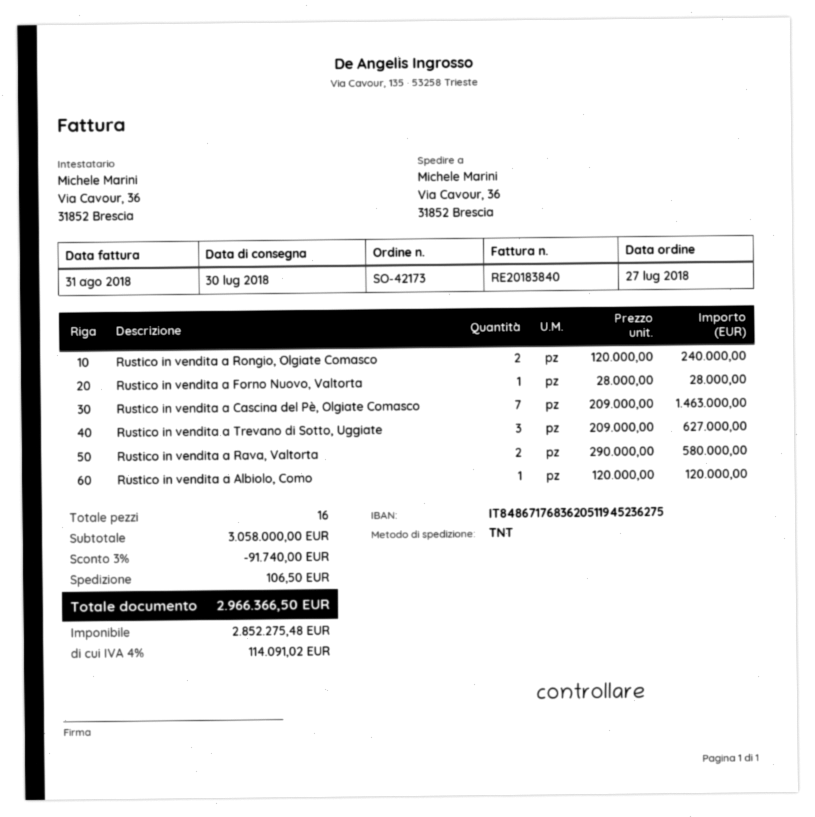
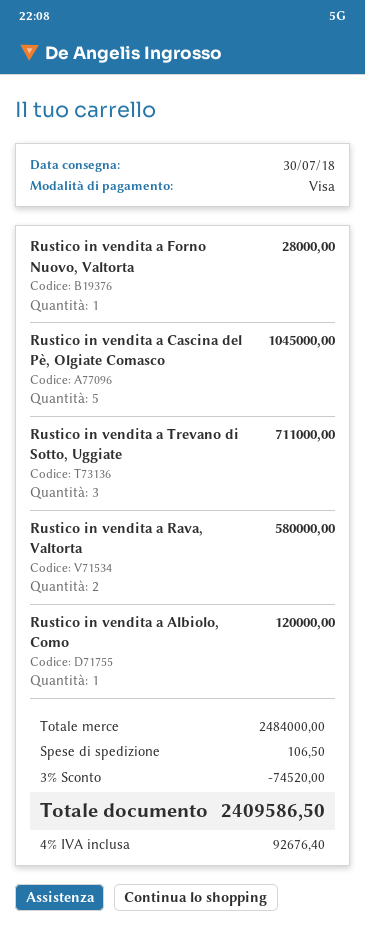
Rustico in vendita a Rongio, Olgiate Comasco: 2 for 240000.00 -> none
Rustico in vendita a Cascina del Pè, Olgiate Comasco: 7 for 1463000.00 -> 5 for 1045000.00
Rustico in vendita a Trevano di Sotto, Uggiate: 3 for 627000.00 -> 3 for 711000.00
subtotal: 3058000.00 -> 2484000.00
discount: 3% = 91740.00 -> 3% = 74520.00
tax: 4% = 114091.02 -> 4% = 92676.40
total: 2966366.50 -> 2409586.50

